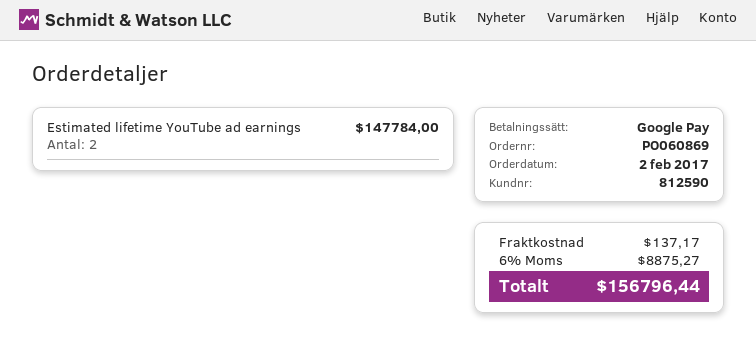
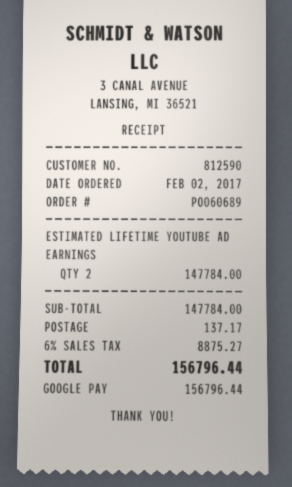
order number: PO060869 -> PO060689

